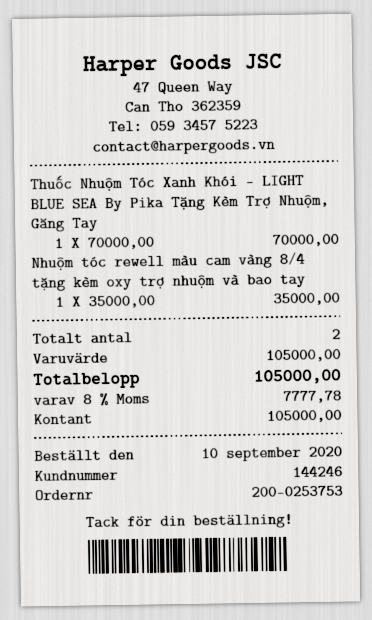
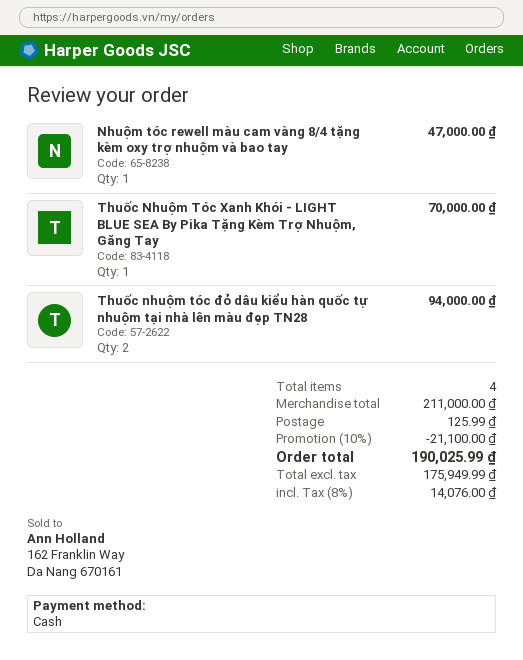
Nhuộm tóc rewell màu cam vàng 8/4 tặng kèm oxy trợ nhuộm và bao tay: 1 for 35000.00 -> 1 for 47000.00
Thuốc nhuộm tóc đỏ dâu kiểu hàn quốc tự nhuộm tại nhà lên màu đẹp TN28: none -> 2 for 94000.00
total quantity: 2 -> 4
subtotal: 105000.00 -> 211000.00
discount: none -> 10% = 21100.00
shipping: none -> 125.99
tax: 8% = 7777.78 -> 8% = 14076.00
total: 105000.00 -> 190025.99

